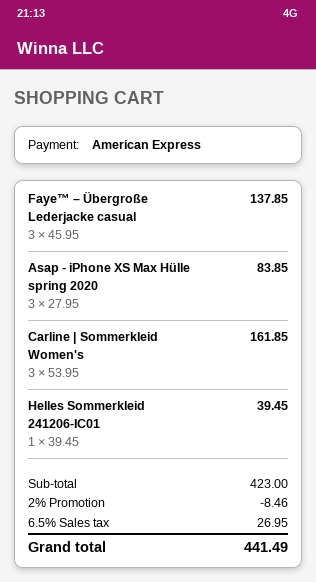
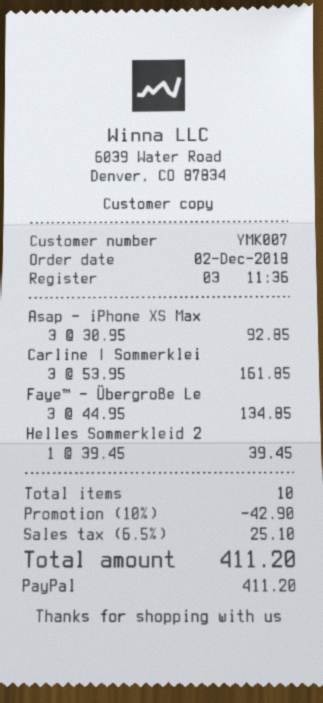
payment method: American Express -> PayPal
Faye™ – Übergroße Lederjacke casual: 3 x 45.95 = 137.85 -> 3 x 44.95 = 134.85
Asap - iPhone XS Max Hülle spring 2020: 3 x 27.95 = 83.85 -> 3 x 30.95 = 92.85
discount: 2% = 8.46 -> 10% = 42.90
tax: 6.5% = 26.95 -> 6.5% = 25.10
total: 441.49 -> 411.20

